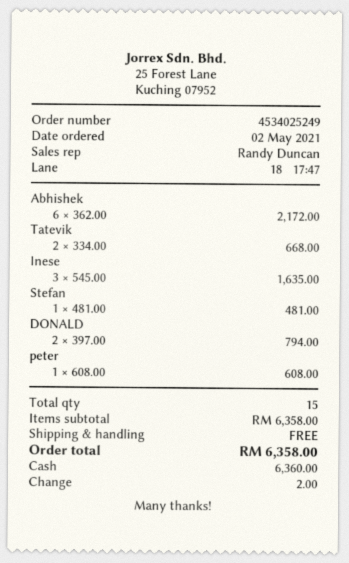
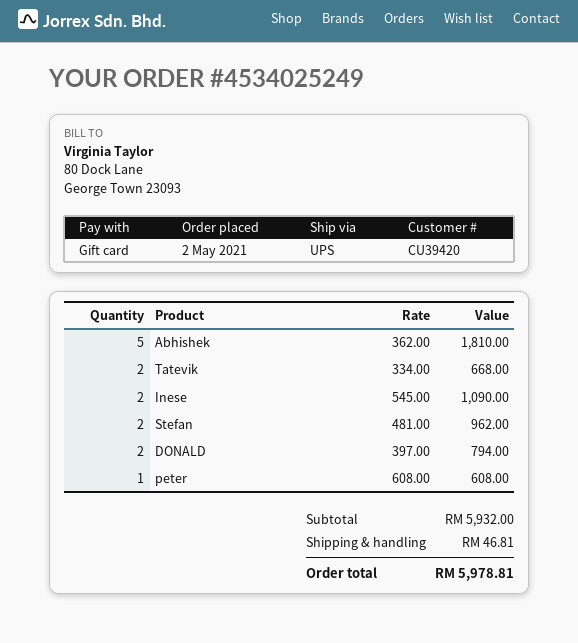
payment method: cash -> gift card
Abhishek: 6 x 362.00 = 2172.00 -> 5 x 362.00 = 1810.00
Inese: 3 x 545.00 = 1635.00 -> 2 x 545.00 = 1090.00
Stefan: 1 x 481.00 = 481.00 -> 2 x 481.00 = 962.00
subtotal: 6358.00 -> 5932.00
shipping: 0.00 -> 46.81
total: 6358.00 -> 5978.81

